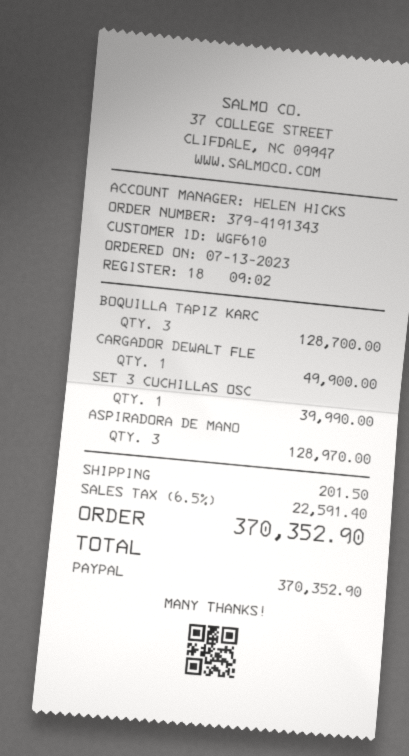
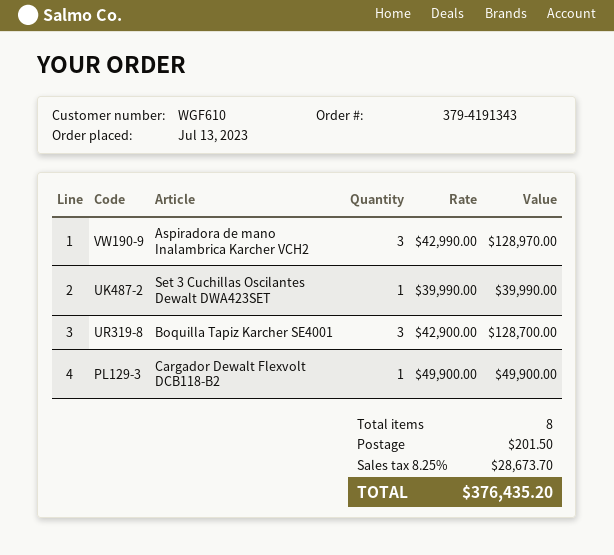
tax: 6.5% = 22591.40 -> 8.25% = 28673.70
total: 370352.90 -> 376435.20

